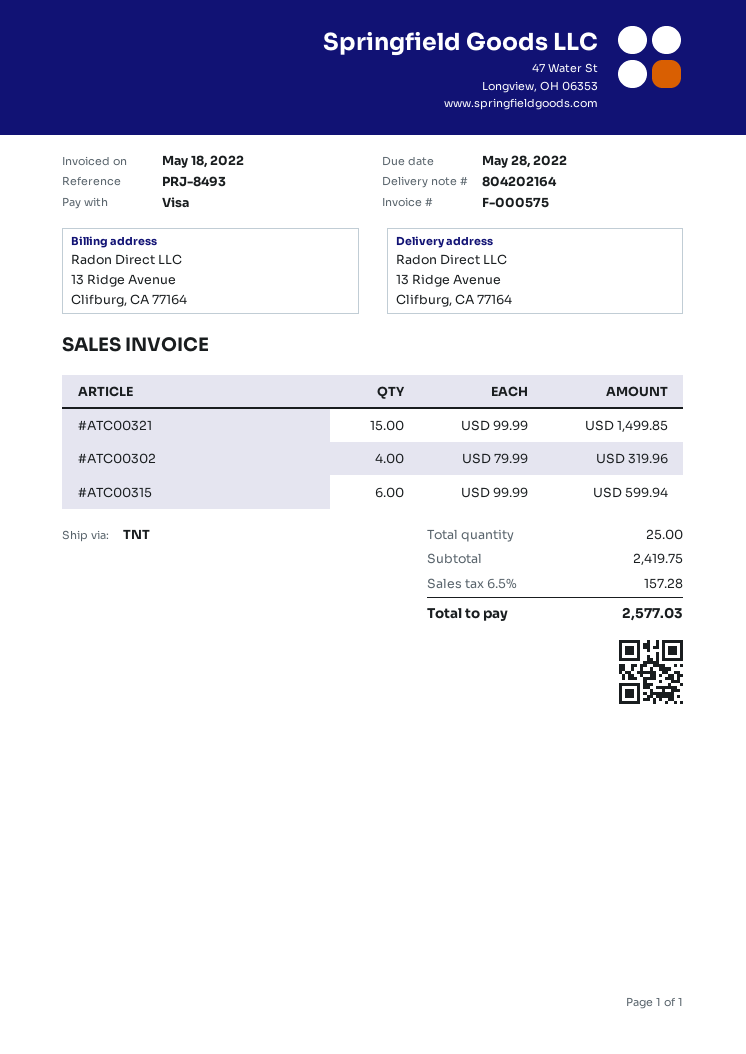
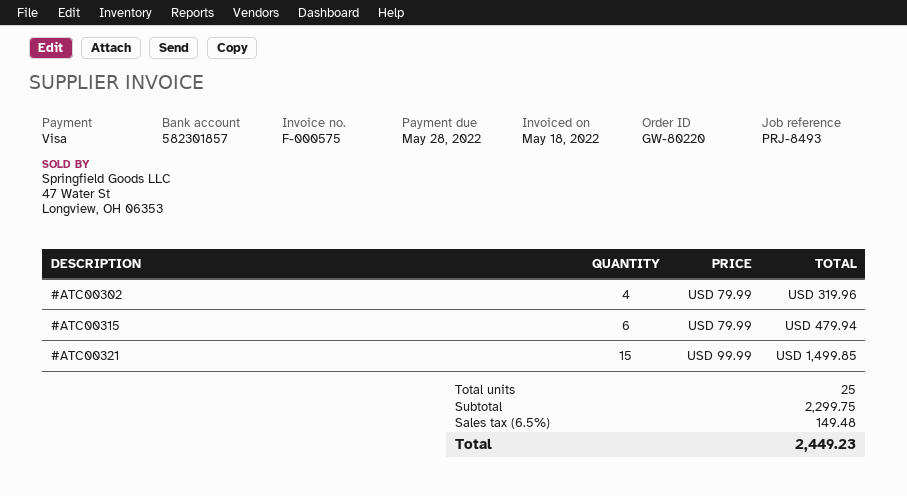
#ATC00315: 6 x 99.99 = 599.94 -> 6 x 79.99 = 479.94
subtotal: 2419.75 -> 2299.75
tax: 6.5% = 157.28 -> 6.5% = 149.48
total: 2577.03 -> 2449.23

